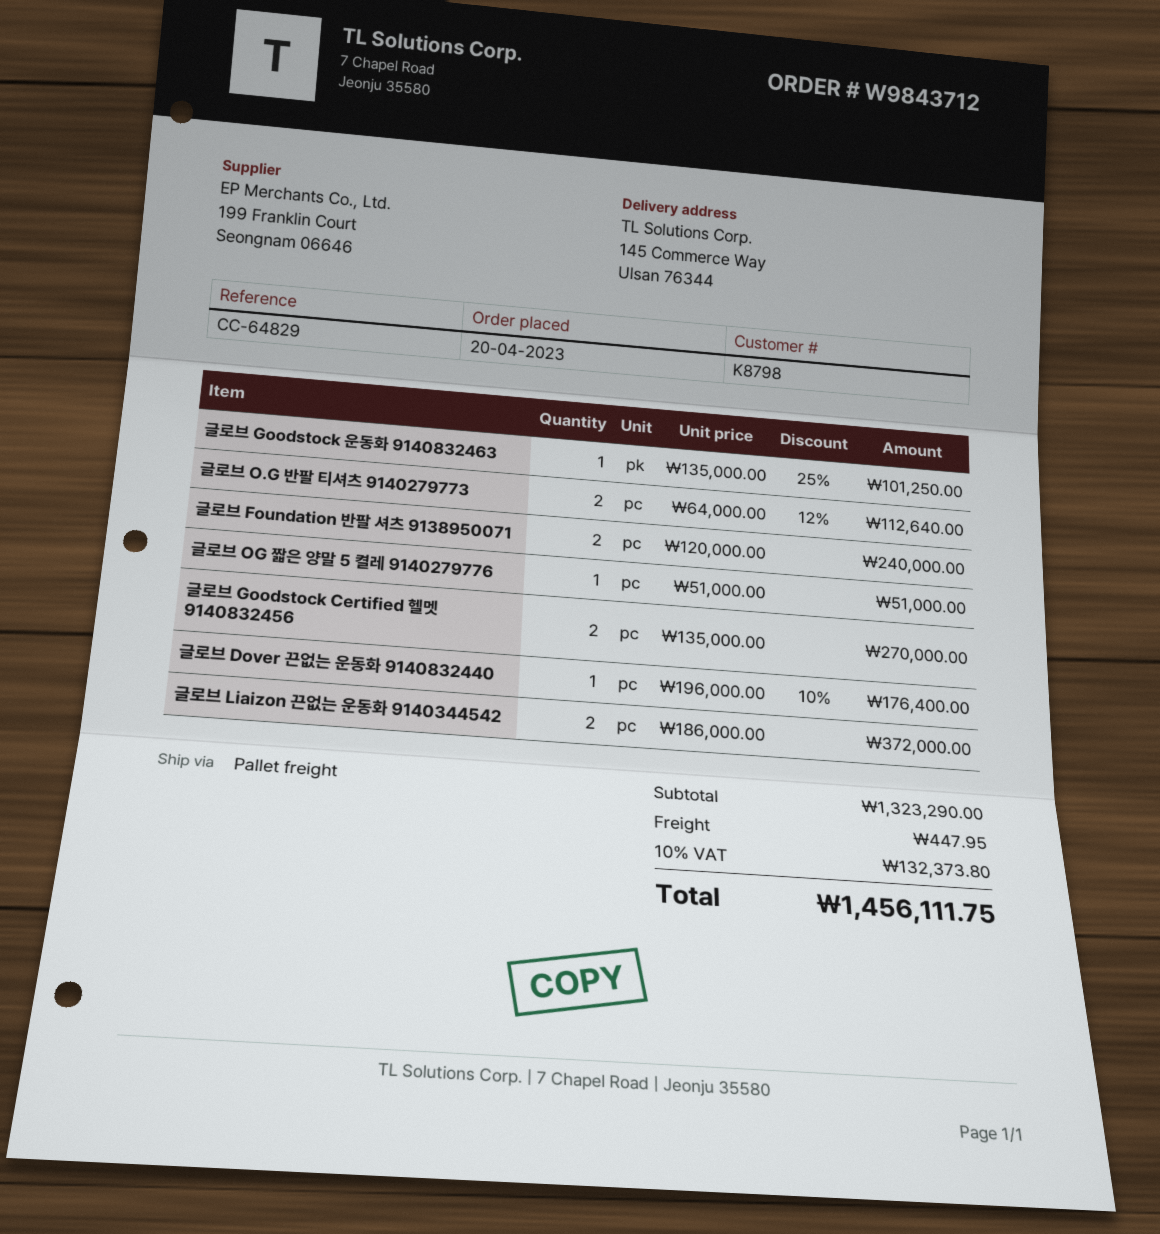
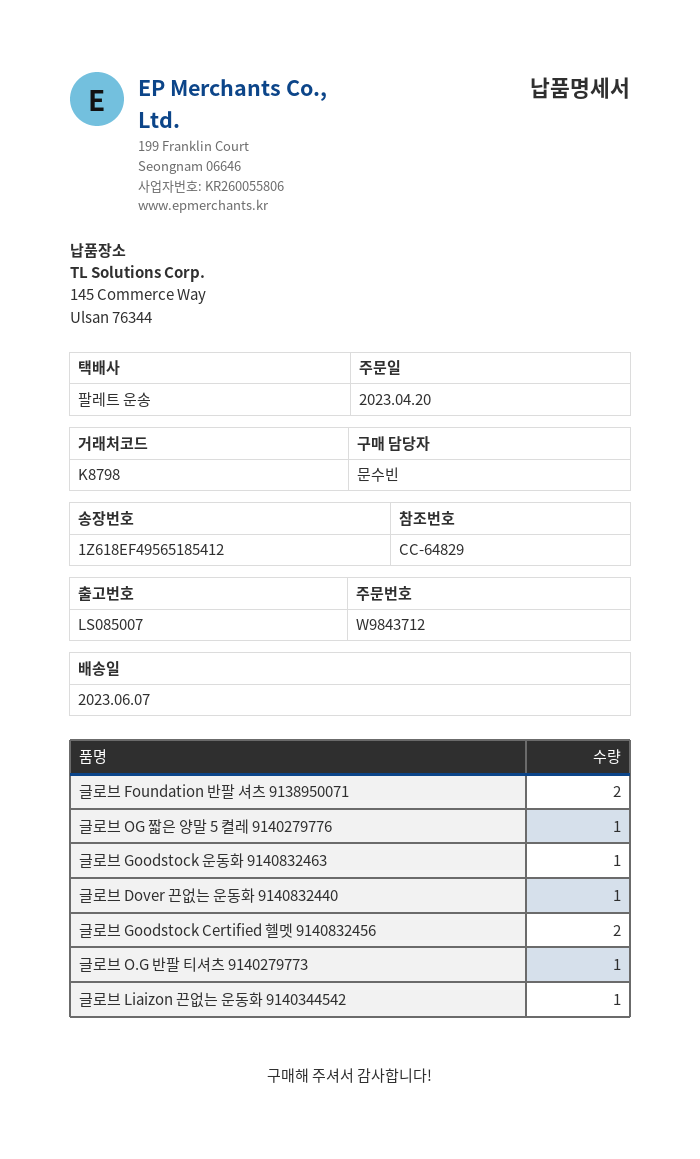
글로브 O.G 반팔 티셔츠 9140279773: 2 -> 1
글로브 Liaizon 끈없는 운동화 9140344542: 2 -> 1

